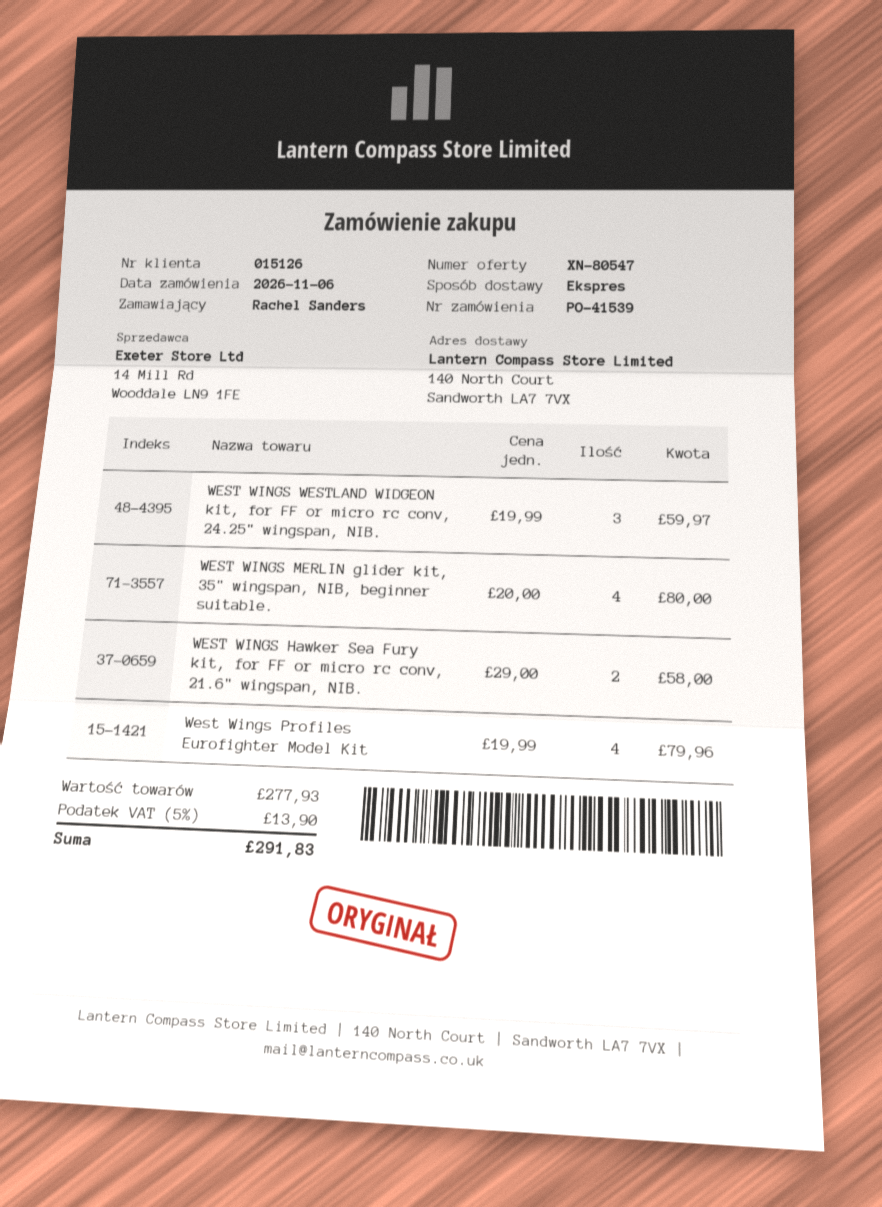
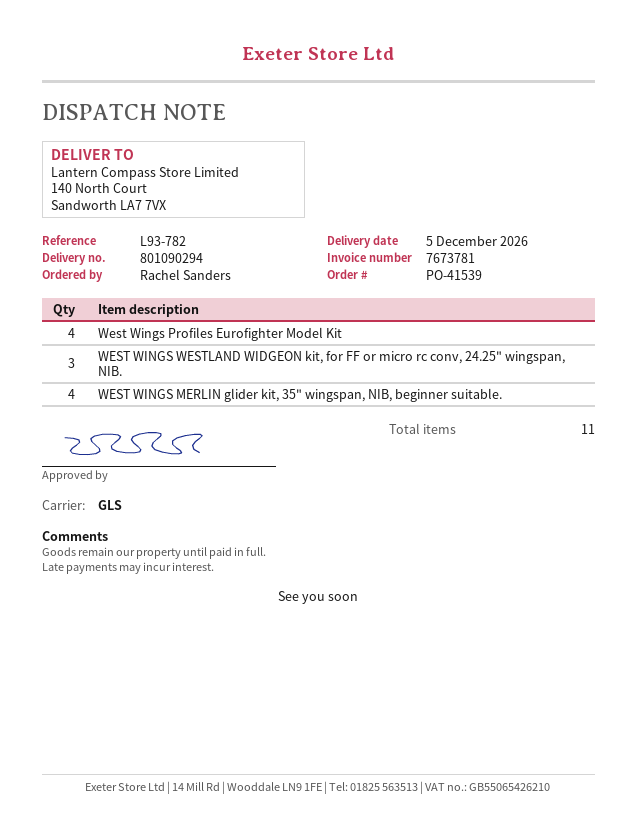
shipping method: express -> GLS
WEST WINGS Hawker Sea Fury kit, for FF or micro rc conv, 21.6" wingspan, NIB.: 2 -> none

